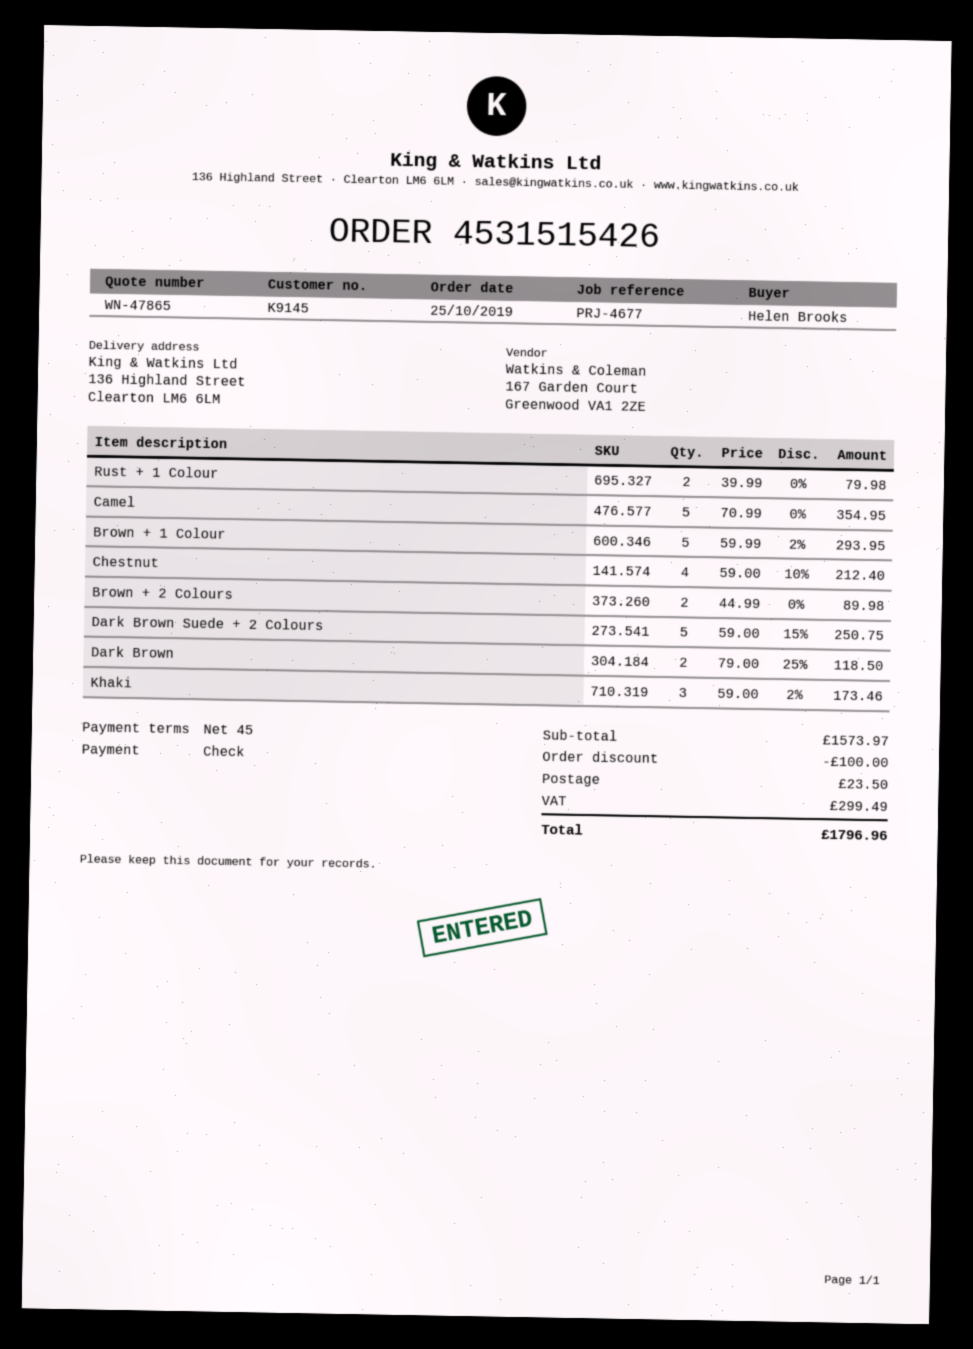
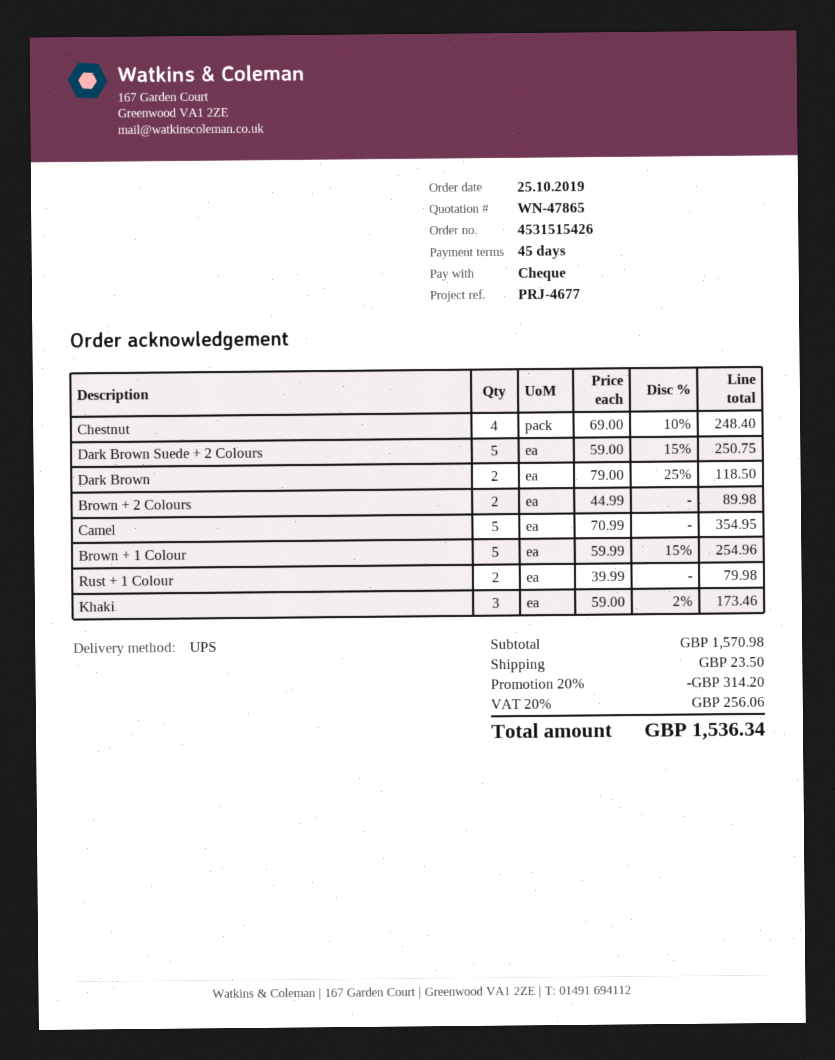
Brown + 1 Colour: 5 x 59.99 - 2% = 293.95 -> 5 x 59.99 - 15% = 254.96
Chestnut: 4 x 59.00 - 10% = 212.40 -> 4 x 69.00 - 10% = 248.40
subtotal: 1573.97 -> 1570.98
discount: 100.00 -> 314.20
tax: 299.49 -> 256.06
total: 1796.96 -> 1536.34

